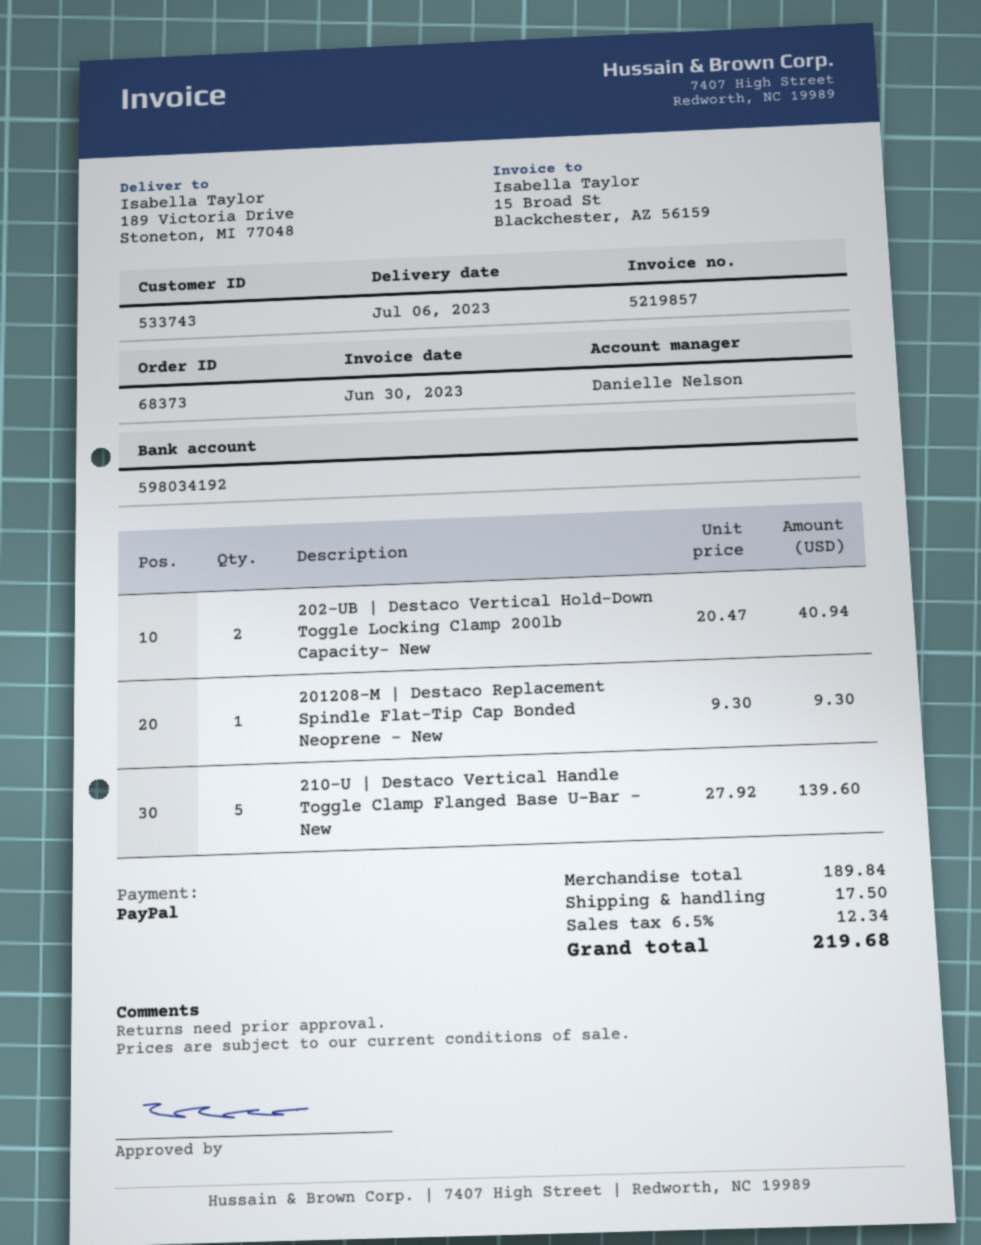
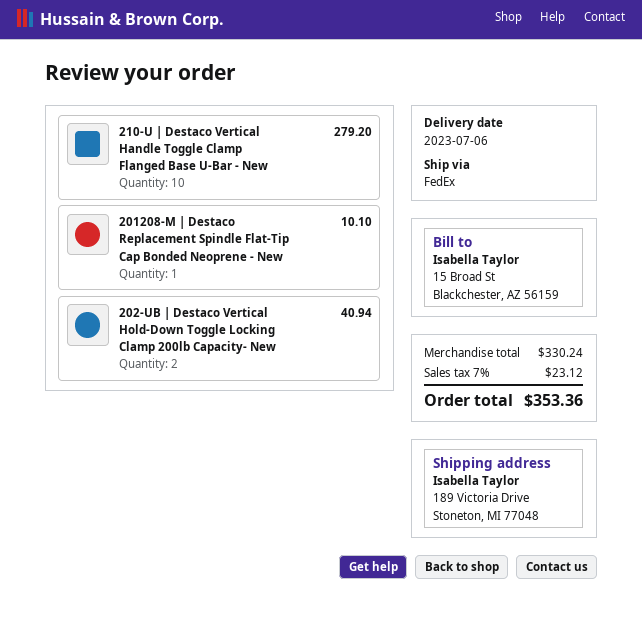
201208-M | Destaco Replacement Spindle Flat-Tip Cap Bonded Neoprene - New: 1 for 9.30 -> 1 for 10.10
210-U | Destaco Vertical Handle Toggle Clamp Flanged Base U-Bar - New: 5 for 139.60 -> 10 for 279.20
subtotal: 189.84 -> 330.24
shipping: 17.50 -> none
tax: 6.5% = 12.34 -> 7% = 23.12
total: 219.68 -> 353.36

